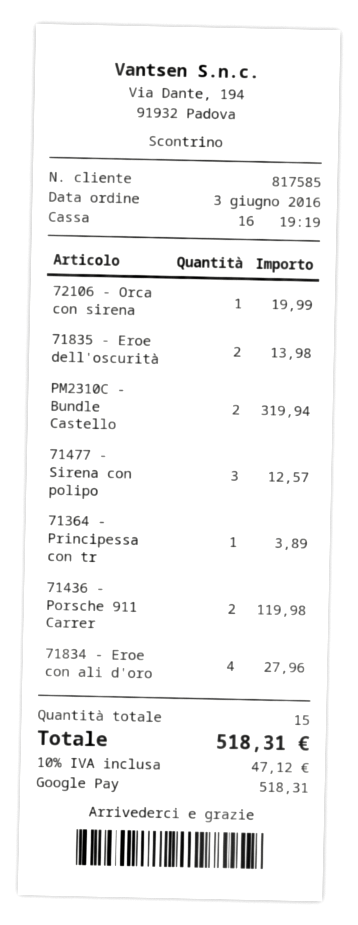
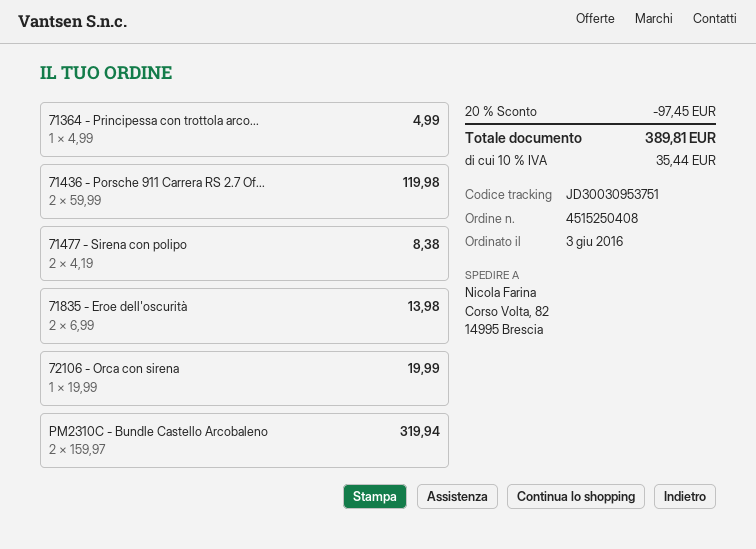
71477 - Sirena con polipo: 3 for 12.57 -> 2 for 8.38
71364 - Principessa con tr: 1 for 3.89 -> 1 for 4.99
71834 - Eroe con ali d'oro: 4 for 27.96 -> none
discount: none -> 20% = 97.45
tax: 10% = 47.12 -> 10% = 35.44
total: 518.31 -> 389.81

